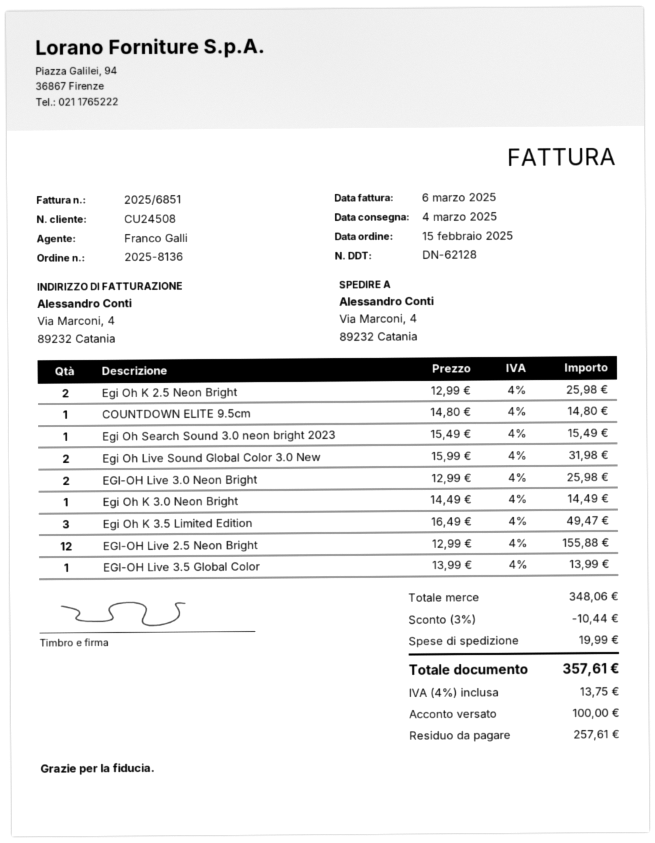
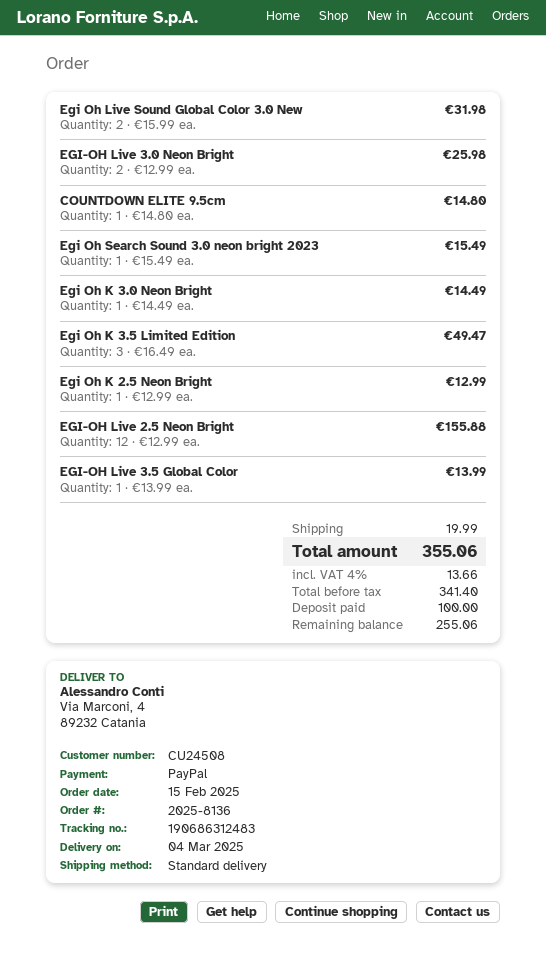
Egi Oh K 2.5 Neon Bright: 2 x 12.99 = 25.98 -> 1 x 12.99 = 12.99
discount: 3% = 10.44 -> none
tax: 4% = 13.75 -> 4% = 13.66
total: 357.61 -> 355.06
balance: 257.61 -> 255.06

